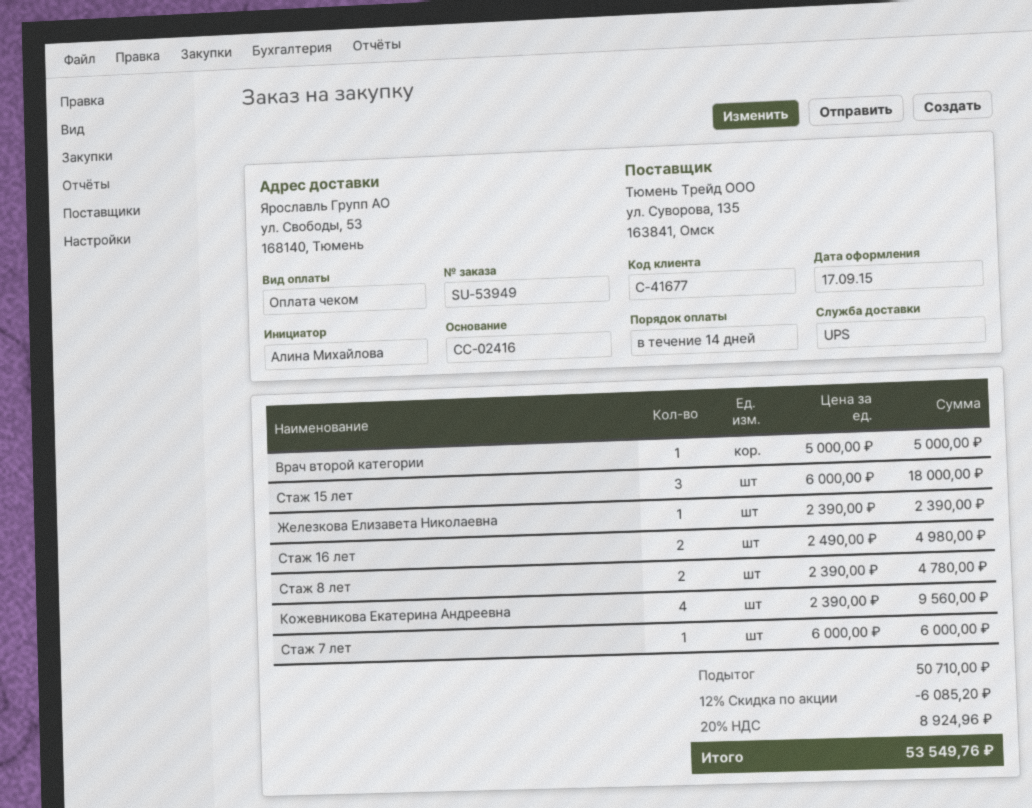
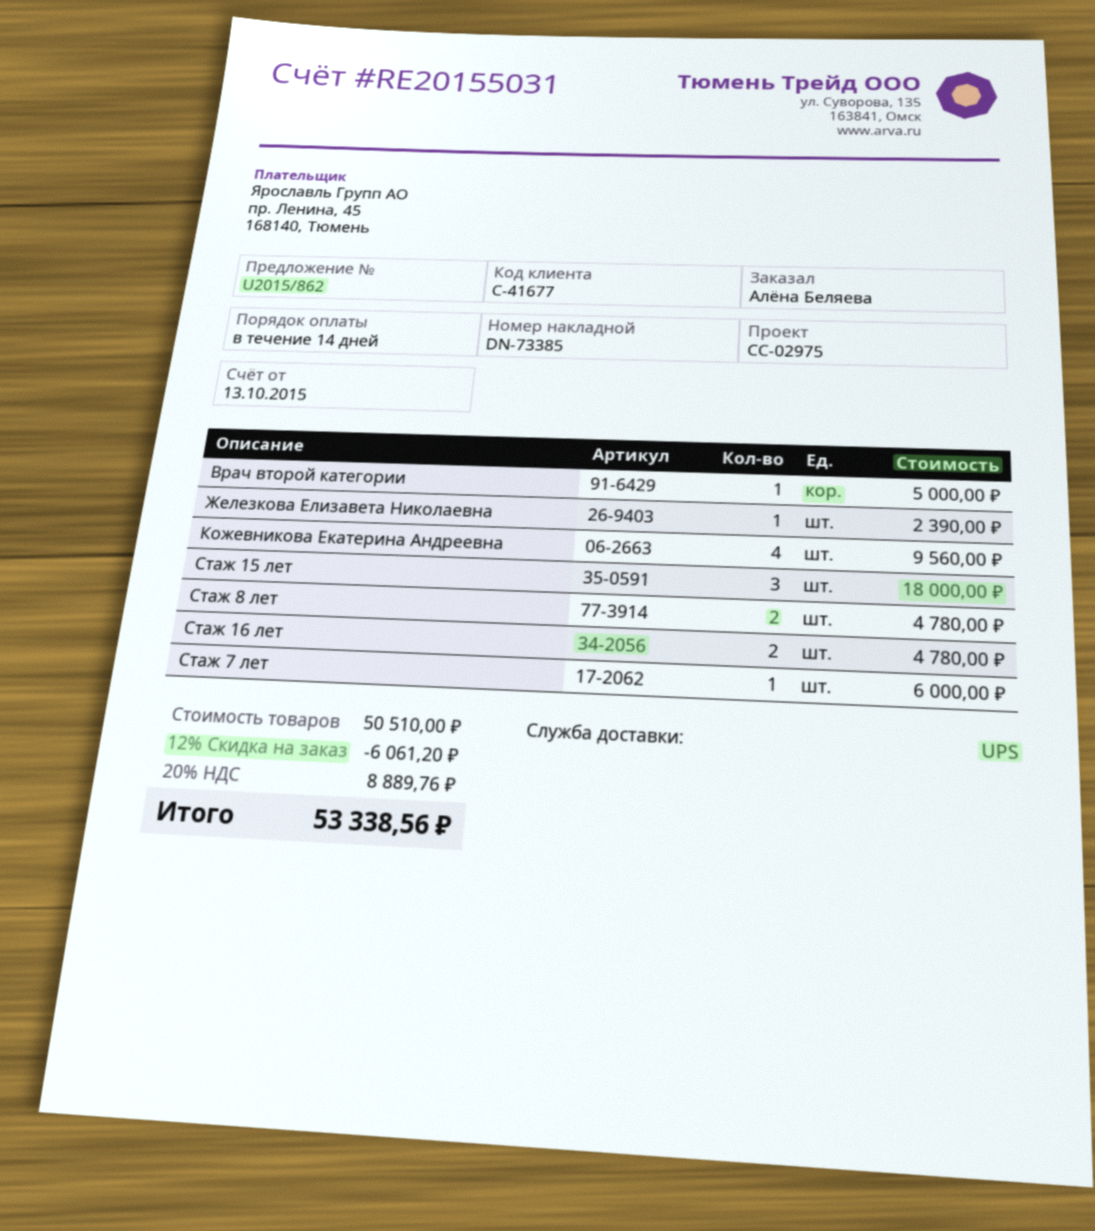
reference: CC-02416 -> CC-02975
ordered by: Алина Михайлова -> Алёна Беляева
Стаж 16 лет: 2 for 4980.00 -> 2 for 4780.00
subtotal: 50710.00 -> 50510.00
discount: 12% = 6085.20 -> 12% = 6061.20
tax: 20% = 8924.96 -> 20% = 8889.76
total: 53549.76 -> 53338.56

